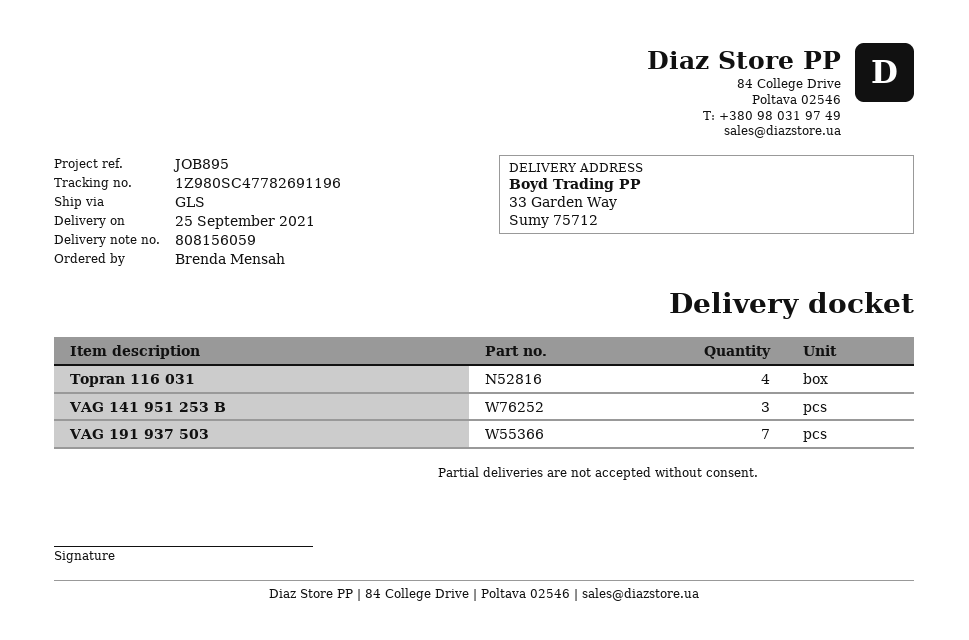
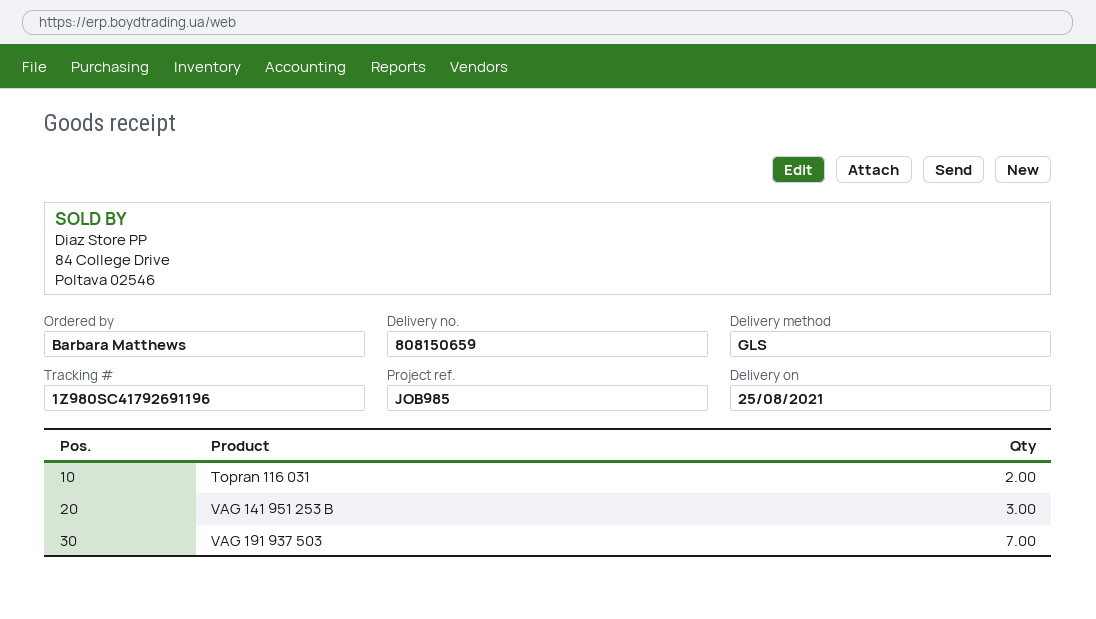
delivery note number: 808156059 -> 808150659
delivery date: 2021-09-25 -> 2021-08-25
reference: JOB895 -> JOB985
ordered by: Brenda Mensah -> Barbara Matthews
tracking number: 1Z980SC47782691196 -> 1Z980SC41792691196
Topran 116 031: 4 -> 2

